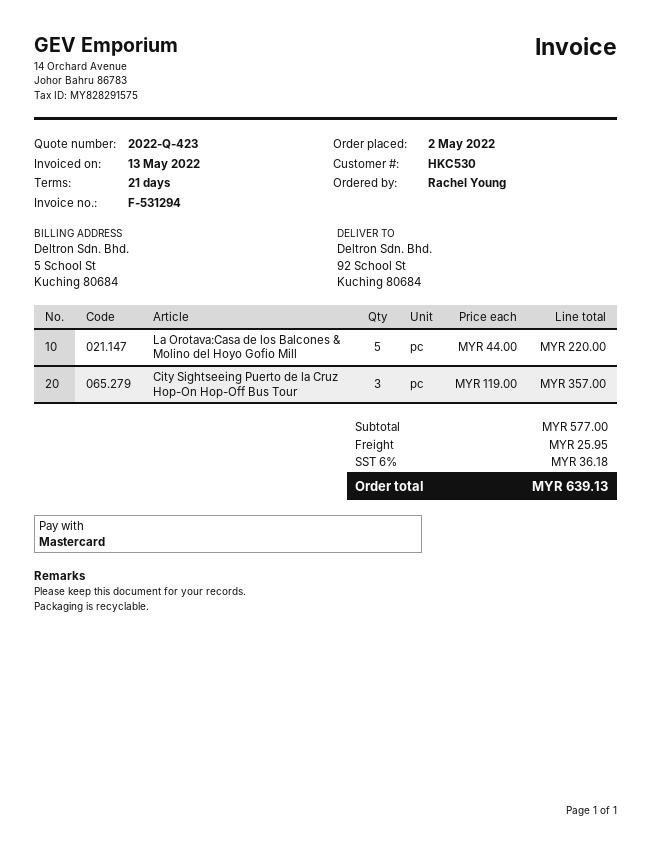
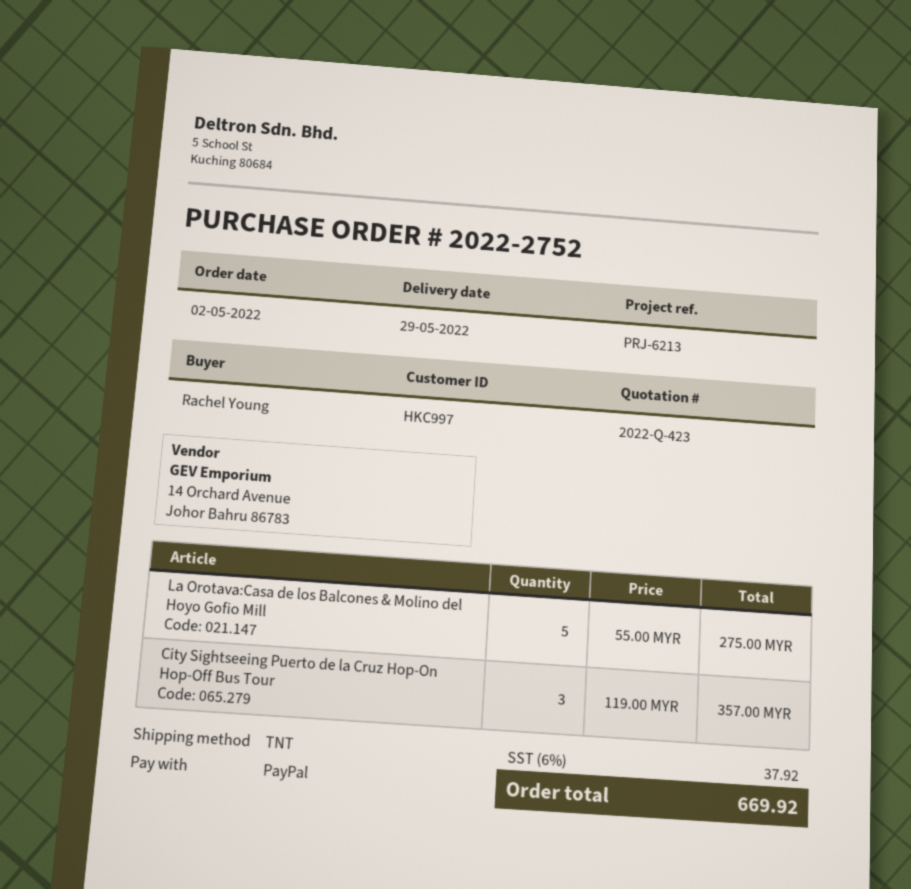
customer number: HKC530 -> HKC997
payment method: Mastercard -> PayPal
La Orotava:Casa de los Balcones & Molino del Hoyo Gofio Mill: 5 x 44.00 = 220.00 -> 5 x 55.00 = 275.00
shipping: 25.95 -> none
tax: 6% = 36.18 -> 6% = 37.92
total: 639.13 -> 669.92

